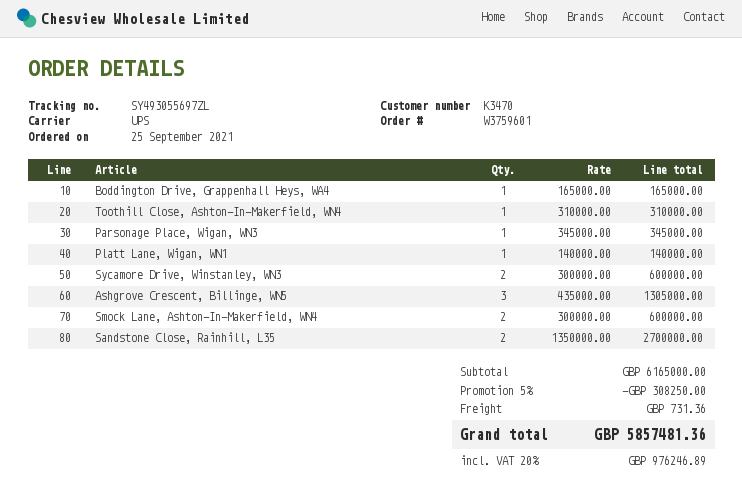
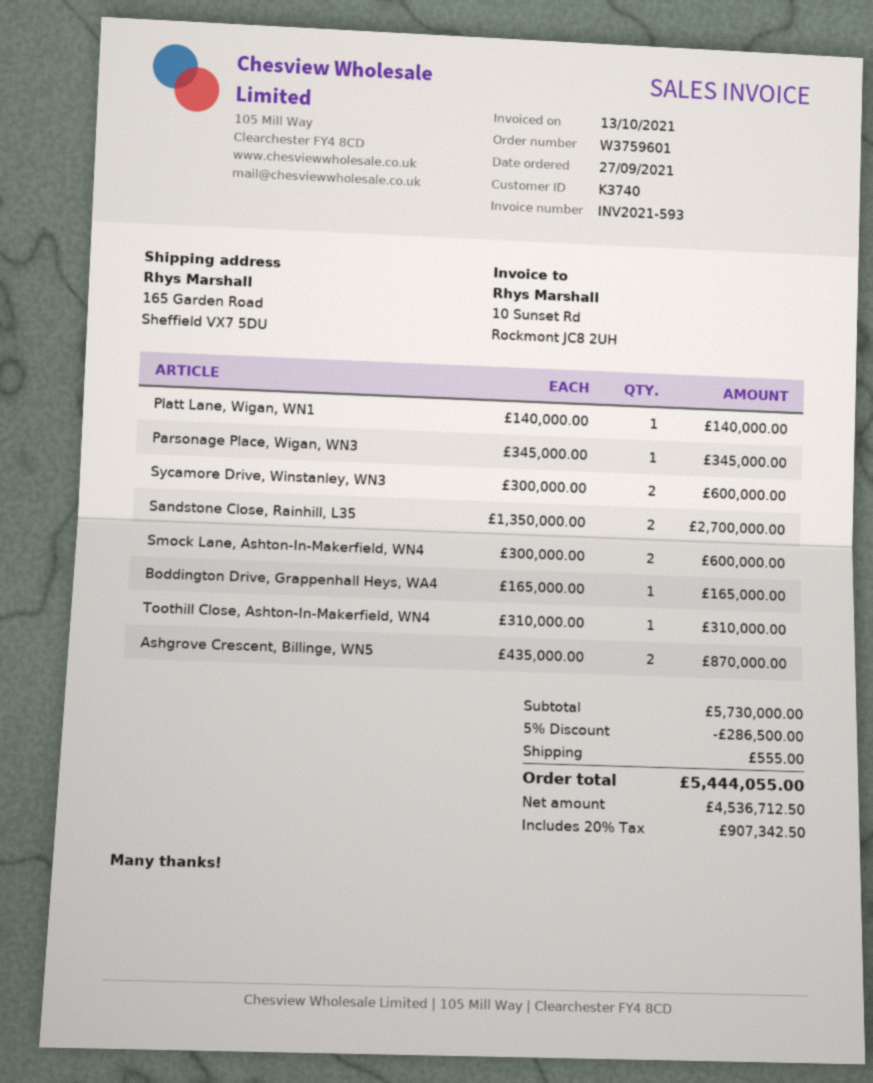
order date: 2021-09-25 -> 2021-09-27
customer number: K3470 -> K3740
Ashgrove Crescent, Billinge, WN5: 3 x 435000.00 = 1305000.00 -> 2 x 435000.00 = 870000.00
subtotal: 6165000.00 -> 5730000.00
discount: 5% = 308250.00 -> 5% = 286500.00
shipping: 731.36 -> 555.00
tax: 20% = 976246.89 -> 20% = 907342.50
total: 5857481.36 -> 5444055.00

